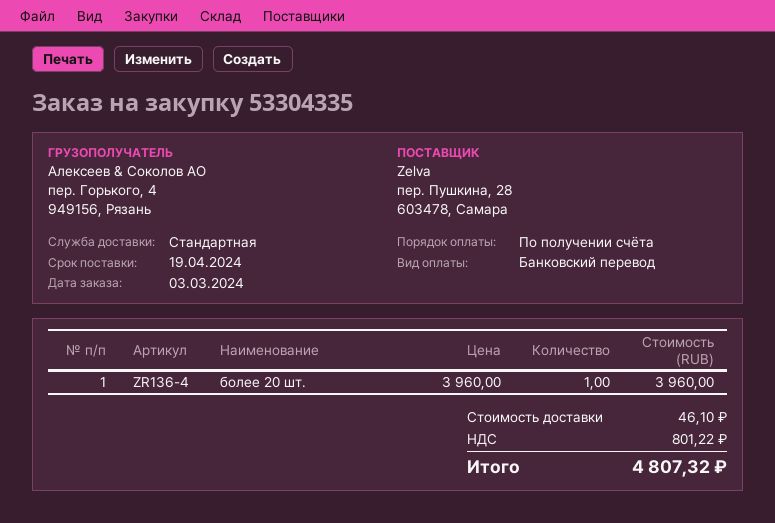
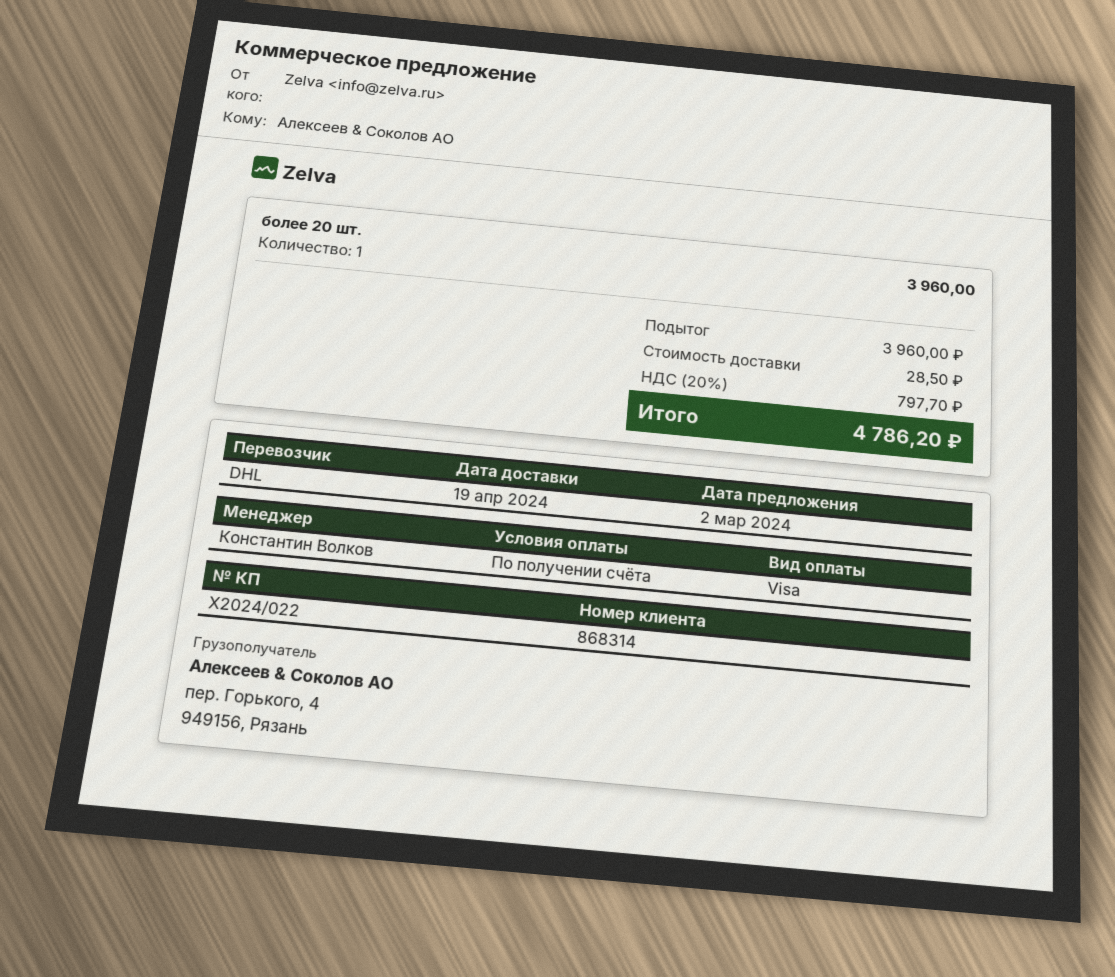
payment method: bank transfer -> Visa
shipping method: standard -> DHL
shipping: 46.10 -> 28.50
tax: 801.22 -> 797.70
total: 4807.32 -> 4786.20

